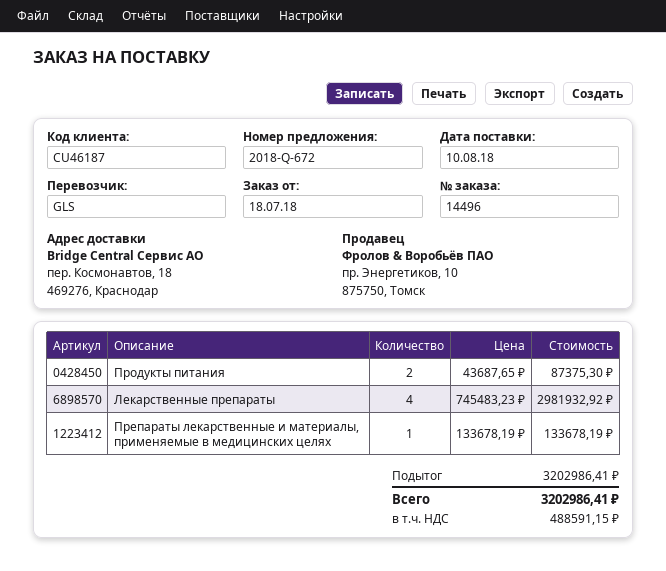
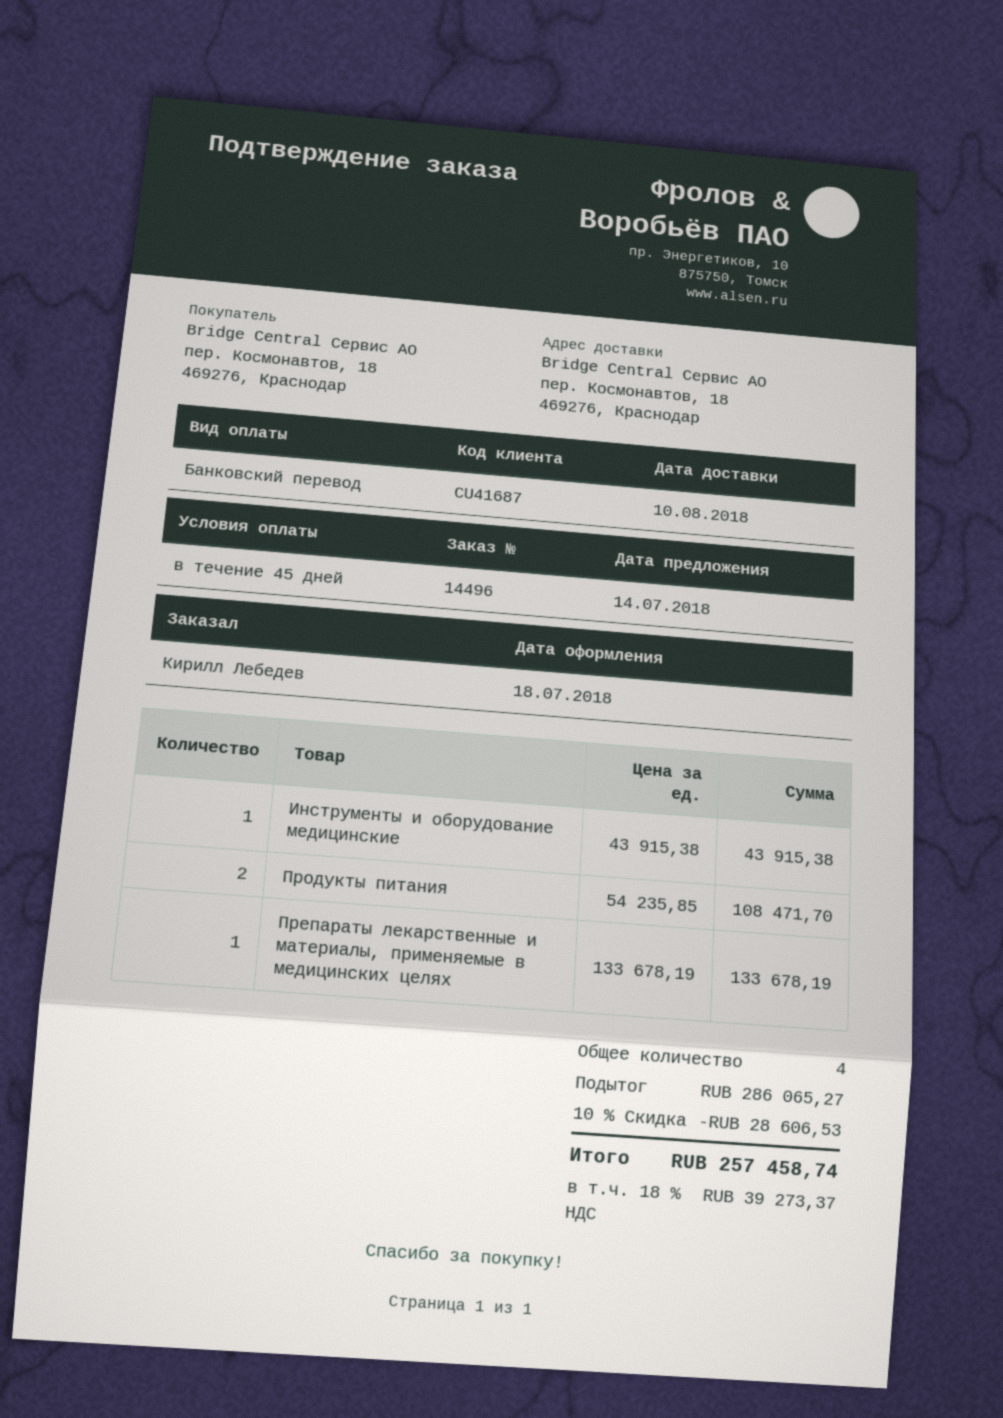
customer number: CU46187 -> CU41687
Продукты питания: 2 x 43687.65 = 87375.30 -> 2 x 54235.85 = 108471.70
Лекарственные препараты: 4 x 745483.23 = 2981932.92 -> none
Инструменты и оборудование медицинские: none -> 1 x 43915.38 = 43915.38
subtotal: 3202986.41 -> 286065.27
discount: none -> 10% = 28606.53
tax: 488591.15 -> 39273.37
total: 3202986.41 -> 257458.74

